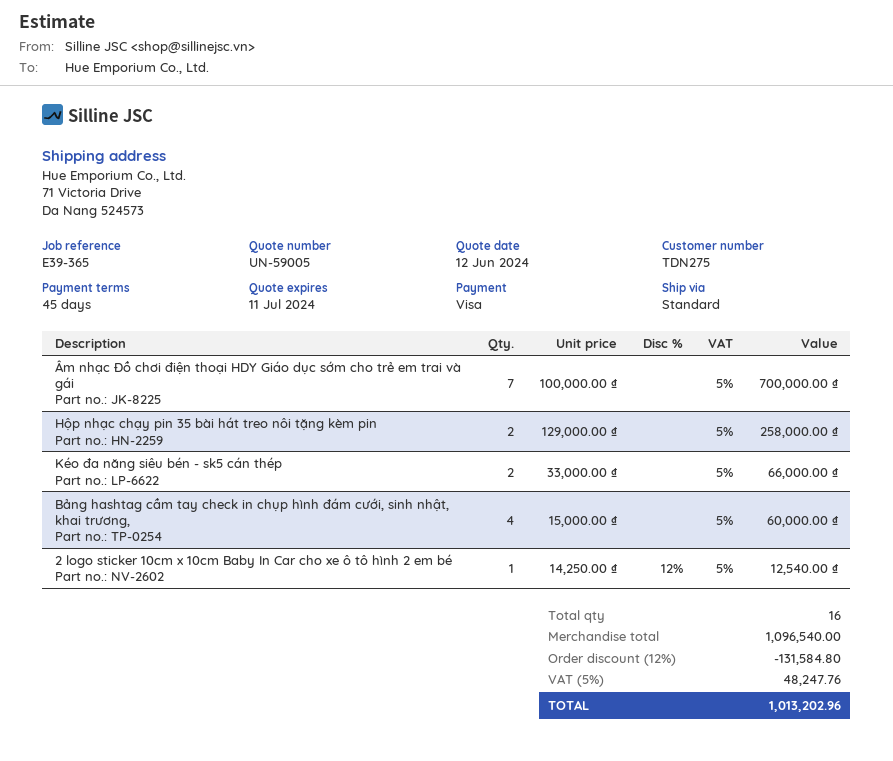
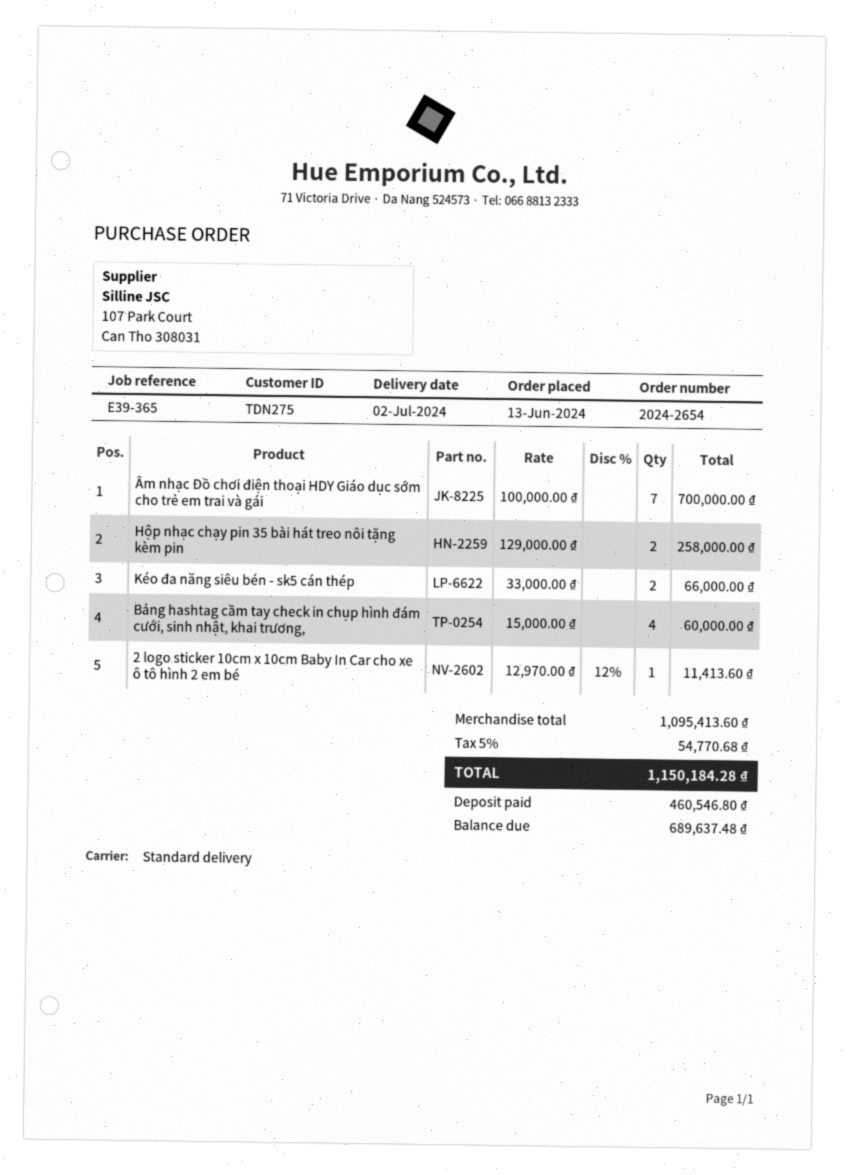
2 logo sticker 10cm x 10cm Baby In Car cho xe ô tô hình 2 em bé: 1 x 14250.00 - 12% = 12540.00 -> 1 x 12970.00 - 12% = 11413.60
subtotal: 1096540.00 -> 1095413.60
discount: 12% = 131584.80 -> none
tax: 5% = 48247.76 -> 5% = 54770.68
total: 1013202.96 -> 1150184.28

